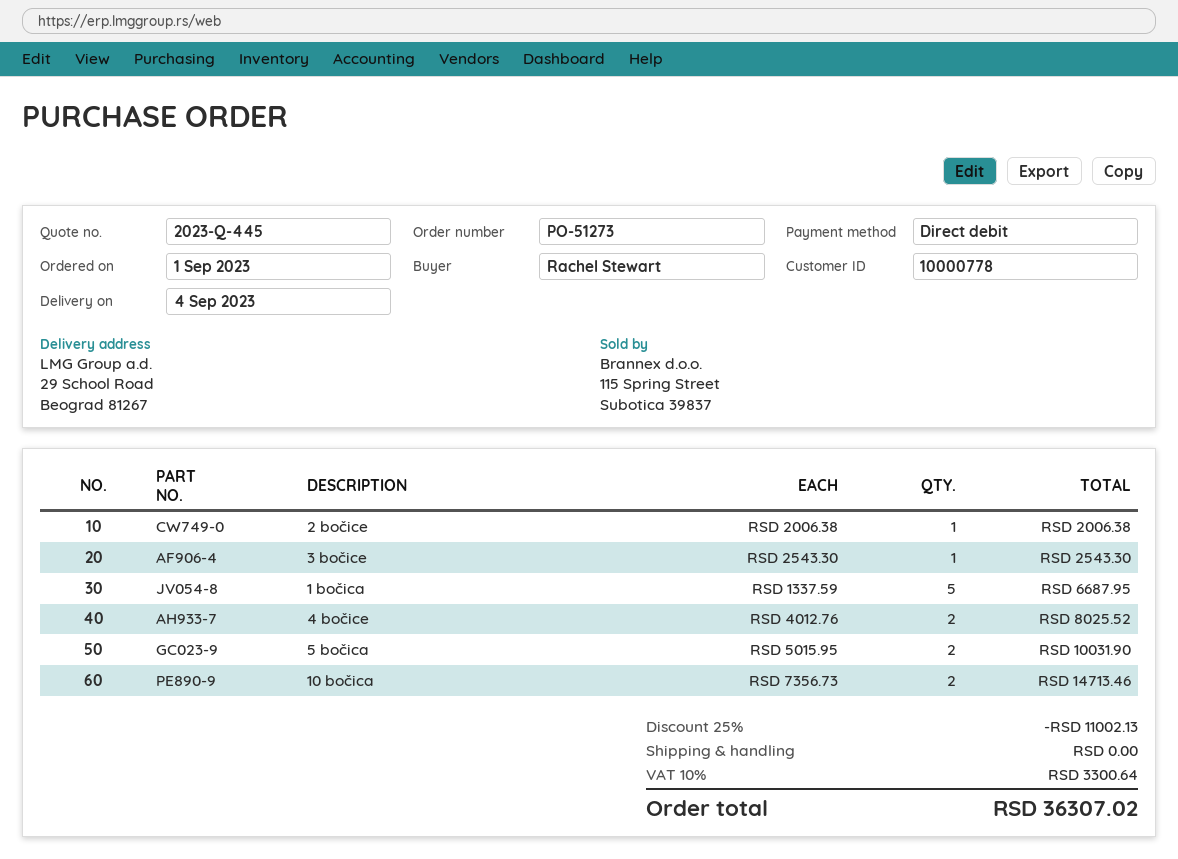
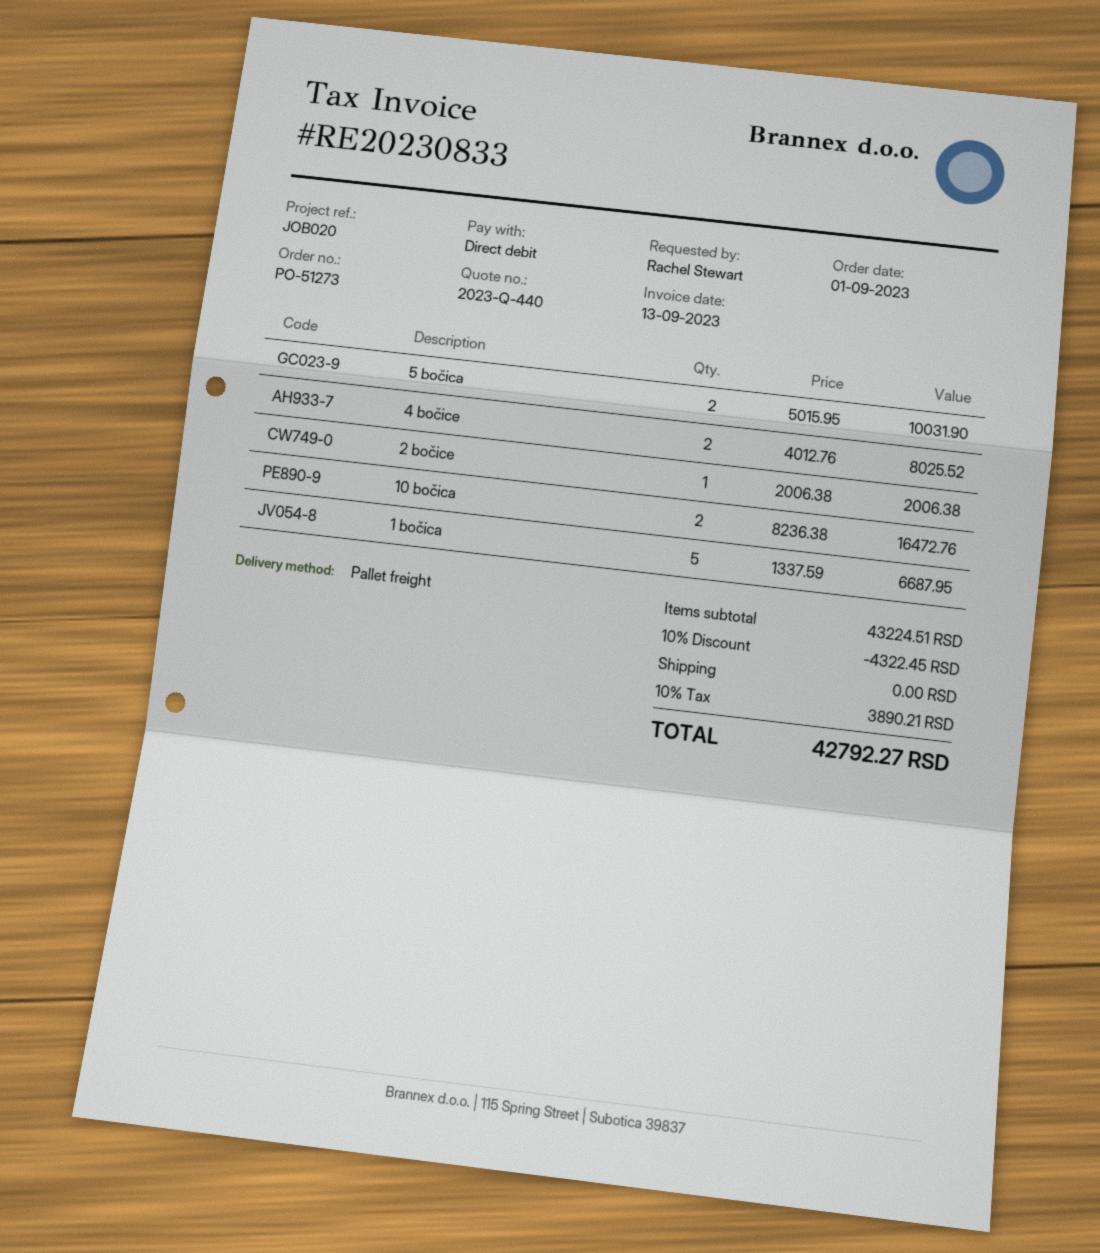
quote number: 2023-Q-445 -> 2023-Q-440
3 bočice: 1 x 2543.30 = 2543.30 -> none
10 bočica: 2 x 7356.73 = 14713.46 -> 2 x 8236.38 = 16472.76
discount: 25% = 11002.13 -> 10% = 4322.45
tax: 10% = 3300.64 -> 10% = 3890.21
total: 36307.02 -> 42792.27

